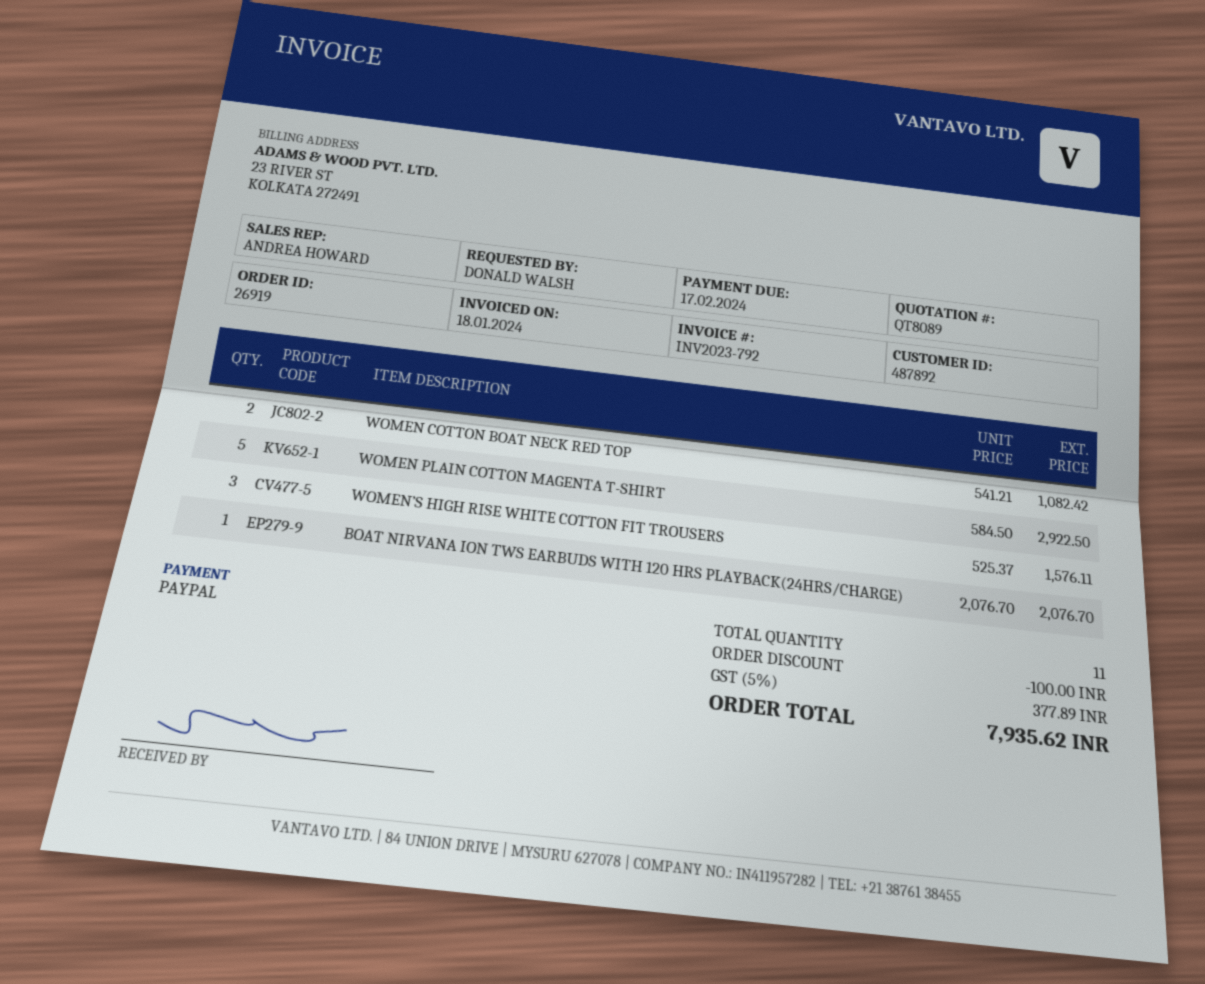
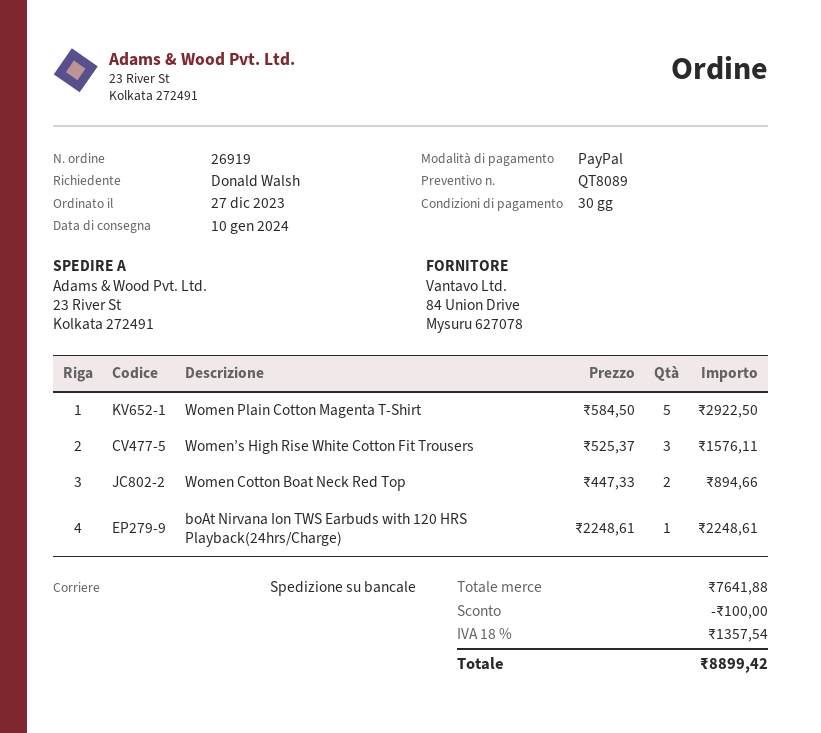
WOMEN COTTON BOAT NECK RED TOP: 2 x 541.21 = 1082.42 -> 2 x 447.33 = 894.66
BOAT NIRVANA ION TWS EARBUDS WITH 120 HRS PLAYBACK(24HRS/CHARGE): 1 x 2076.70 = 2076.70 -> 1 x 2248.61 = 2248.61
tax: 5% = 377.89 -> 18% = 1357.54
total: 7935.62 -> 8899.42

